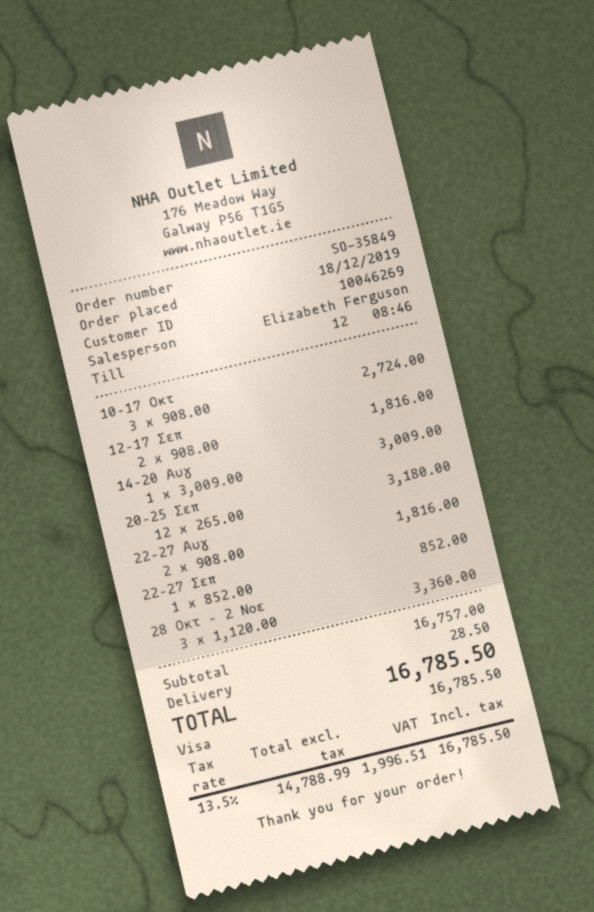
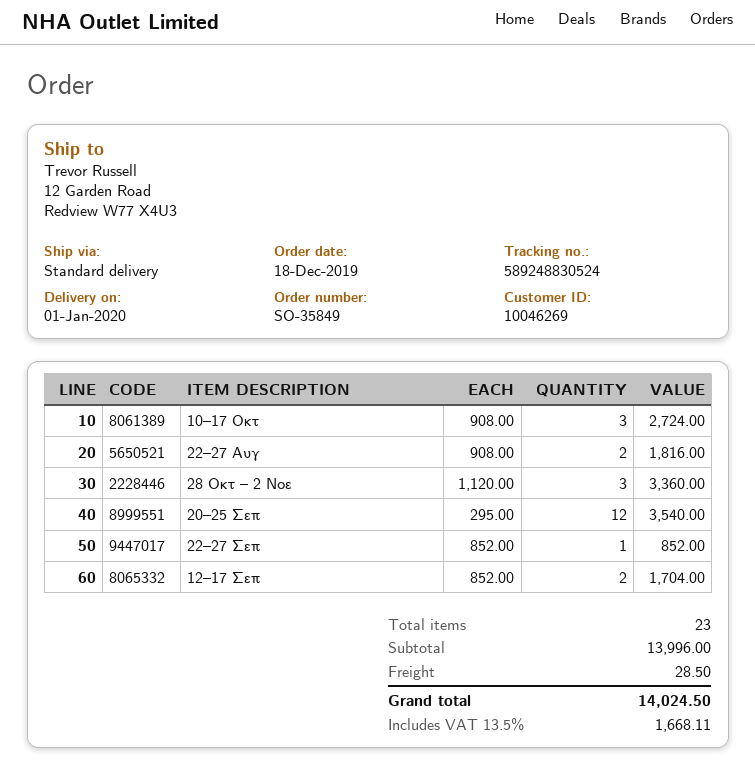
12–17 Σεπ: 2 x 908.00 = 1816.00 -> 2 x 852.00 = 1704.00
14–20 Αυγ: 1 x 3009.00 = 3009.00 -> none
20–25 Σεπ: 12 x 265.00 = 3180.00 -> 12 x 295.00 = 3540.00
subtotal: 16757.00 -> 13996.00
tax: 13.5% = 1996.51 -> 13.5% = 1668.11
total: 16785.50 -> 14024.50

